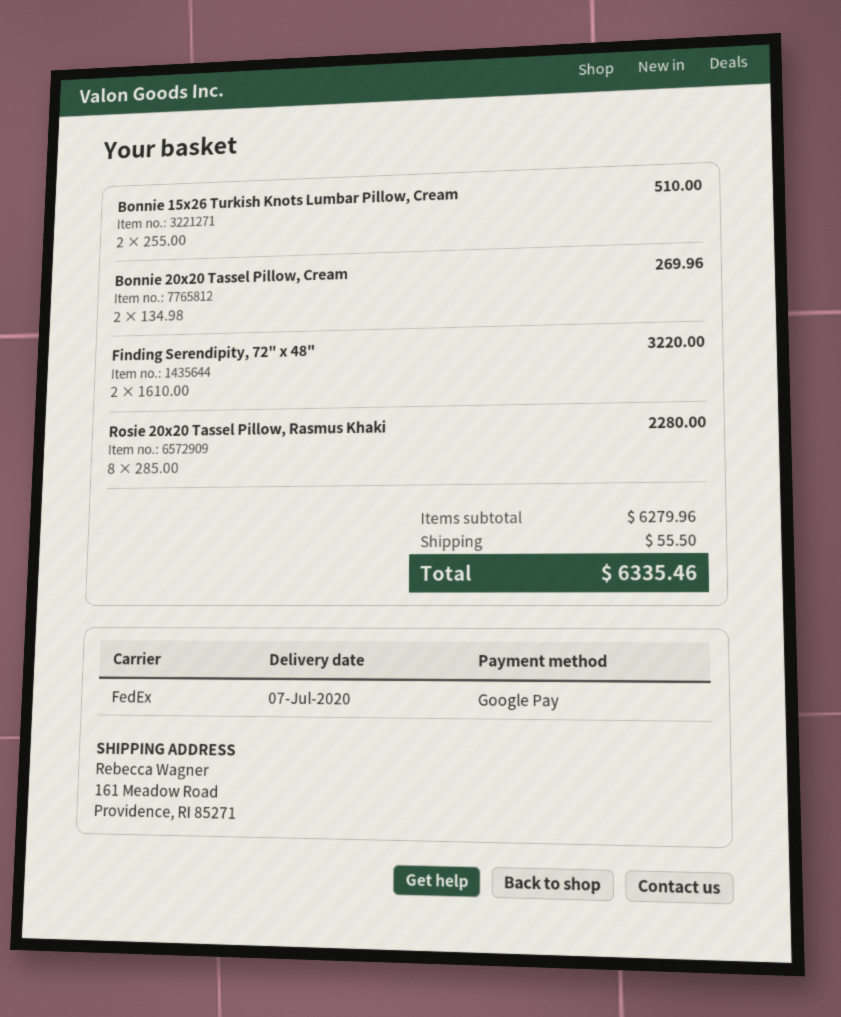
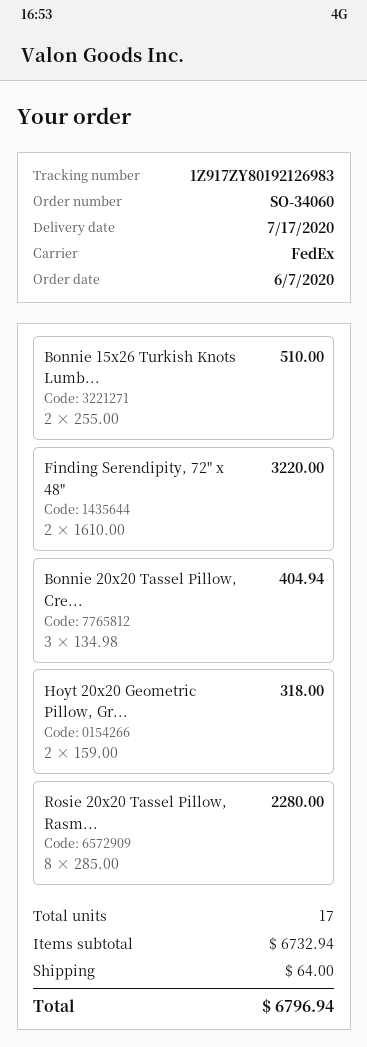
delivery date: 2020-07-07 -> 2020-07-17
Bonnie 20x20 Tassel Pillow, Cream: 2 x 134.98 = 269.96 -> 3 x 134.98 = 404.94
Hoyt 20x20 Geometric Pillow, Gr...: none -> 2 x 159.00 = 318.00
subtotal: 6279.96 -> 6732.94
shipping: 55.50 -> 64.00
total: 6335.46 -> 6796.94

